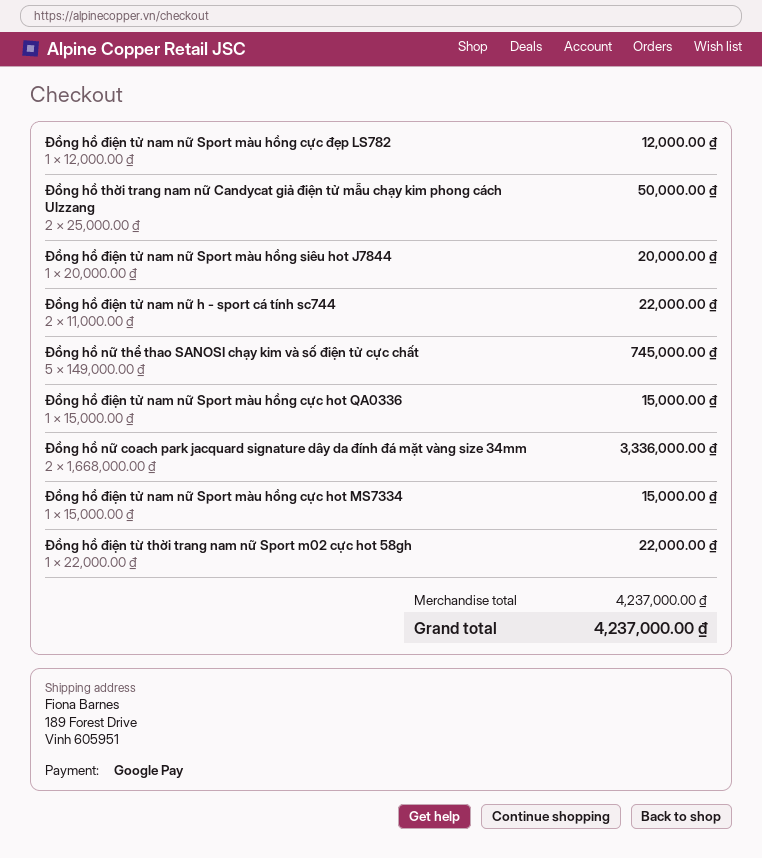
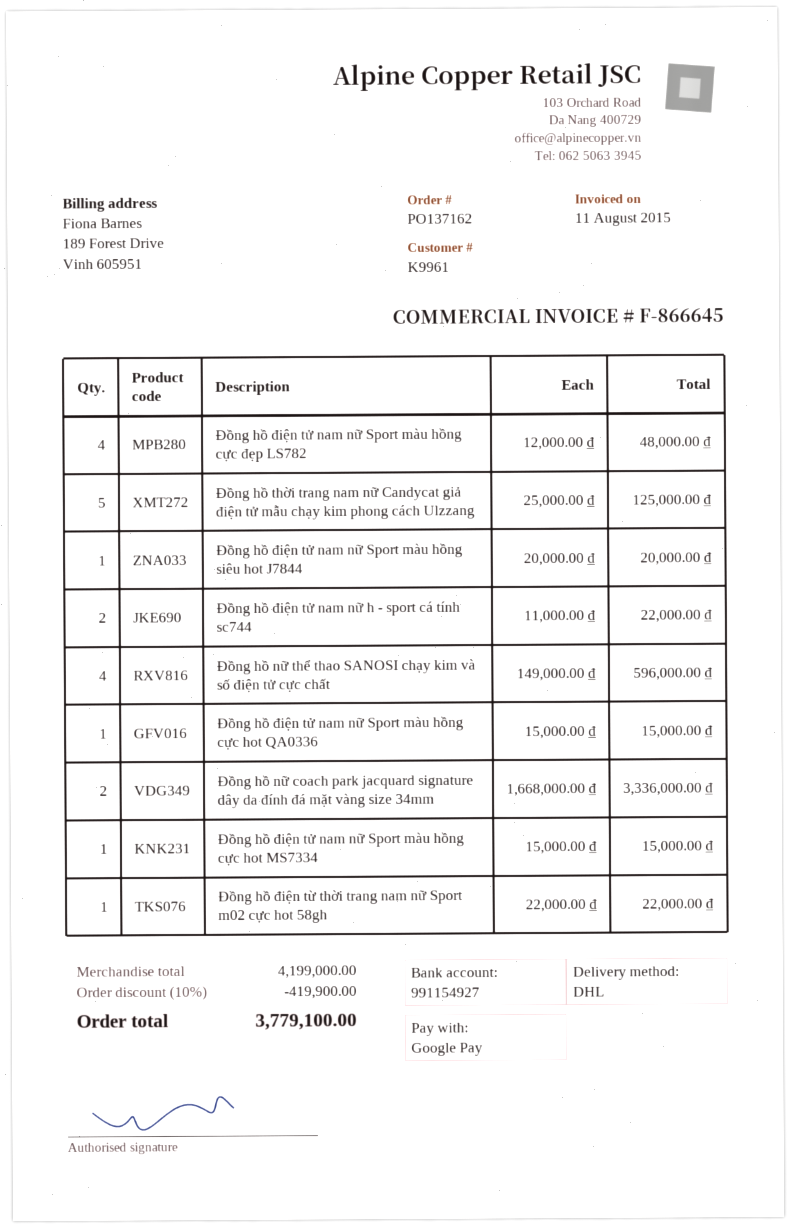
Đồng hồ điện tử nam nữ Sport màu hồng cực đẹp LS782: 1 x 12000.00 = 12000.00 -> 4 x 12000.00 = 48000.00
Đồng hồ thời trang nam nữ Candycat giả điện tử mẫu chạy kim phong cách Ulzzang: 2 x 25000.00 = 50000.00 -> 5 x 25000.00 = 125000.00
Đồng hồ nữ thể thao SANOSI chạy kim và số điện tử cực chất: 5 x 149000.00 = 745000.00 -> 4 x 149000.00 = 596000.00
subtotal: 4237000.00 -> 4199000.00
discount: none -> 10% = 419900.00
total: 4237000.00 -> 3779100.00

